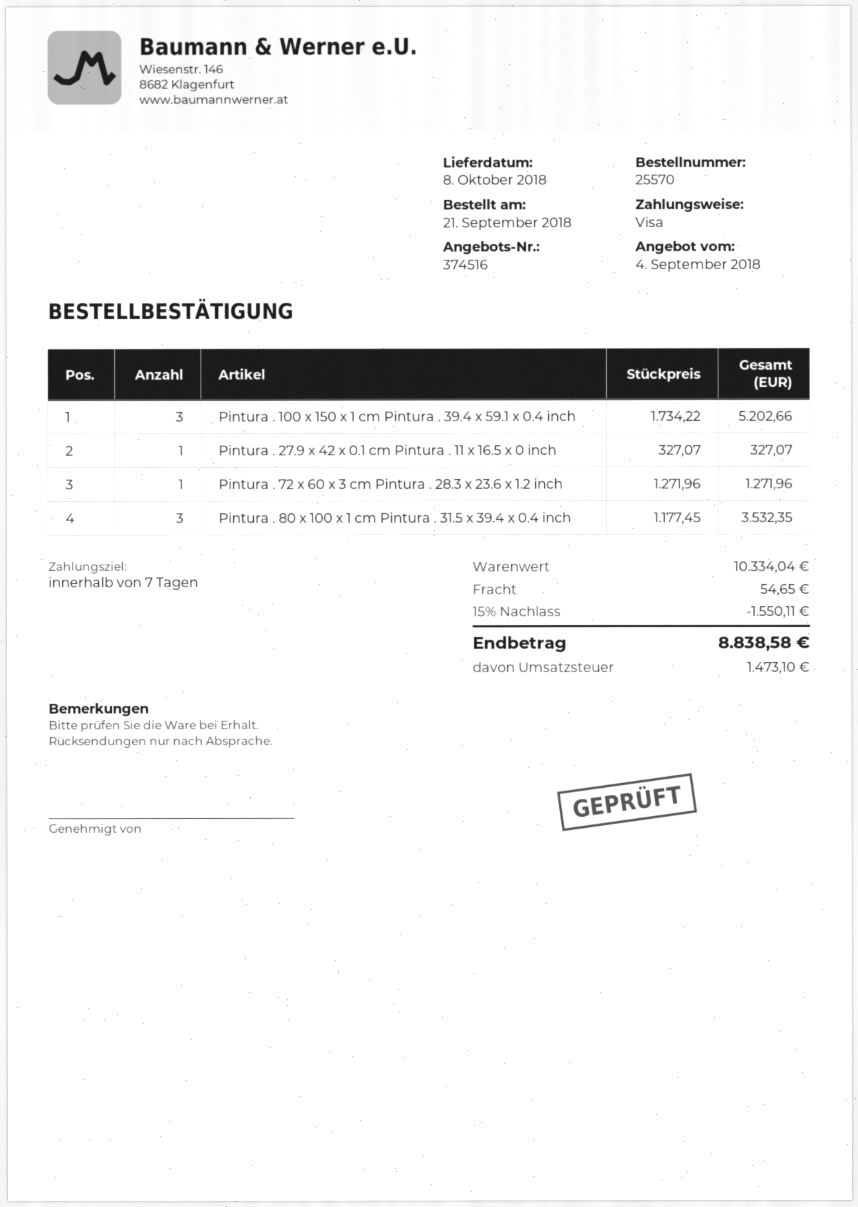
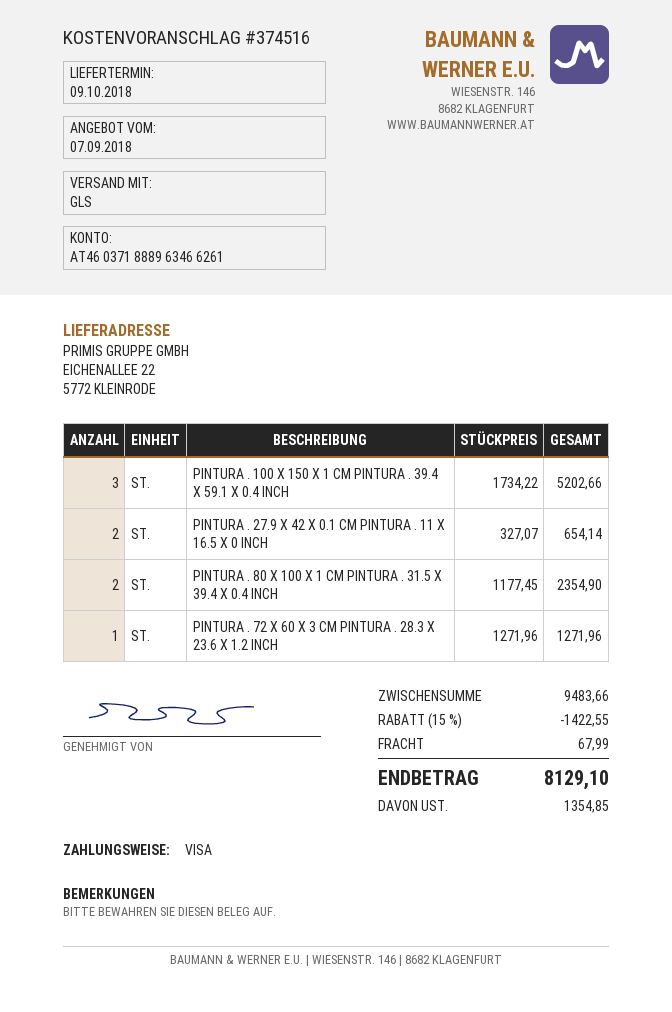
quote date: 2018-09-04 -> 2018-09-07
delivery date: 2018-10-08 -> 2018-10-09
Pintura . 27.9 x 42 x 0.1 cm Pintura . 11 x 16.5 x 0 inch: 1 x 327.07 = 327.07 -> 2 x 327.07 = 654.14
Pintura . 80 x 100 x 1 cm Pintura . 31.5 x 39.4 x 0.4 inch: 3 x 1177.45 = 3532.35 -> 2 x 1177.45 = 2354.90
subtotal: 10334.04 -> 9483.66
discount: 15% = 1550.11 -> 15% = 1422.55
shipping: 54.65 -> 67.99
tax: 1473.10 -> 1354.85
total: 8838.58 -> 8129.10

